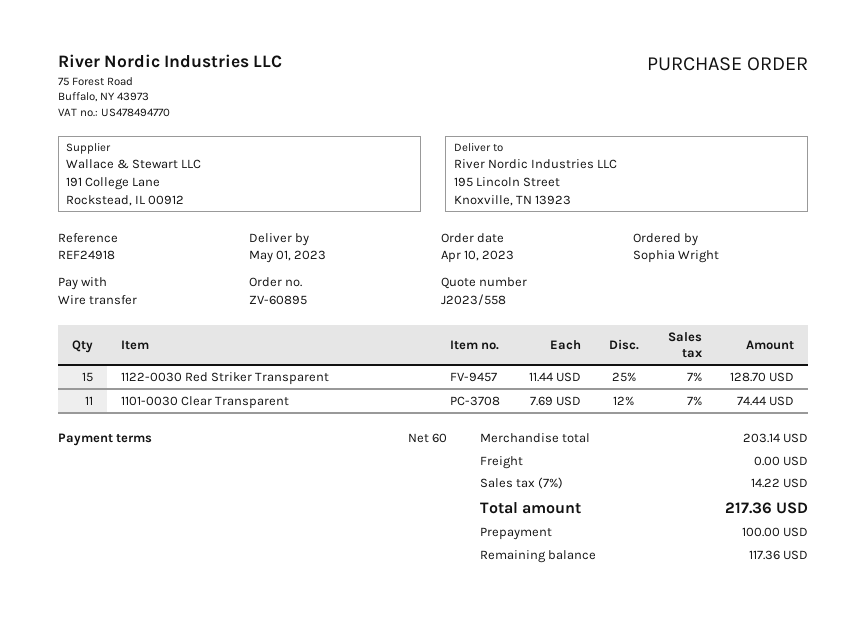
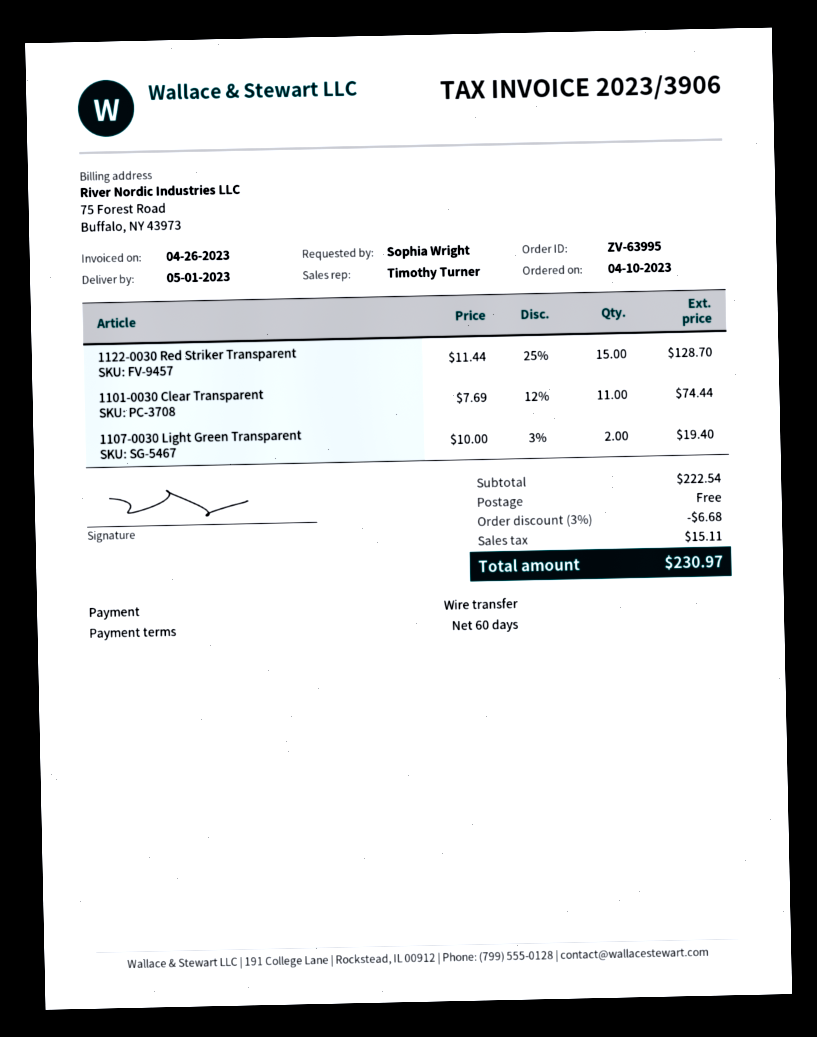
order number: ZV-60895 -> ZV-63995
1107-0030 Light Green Transparent: none -> 2 x 10.00 - 3% = 19.40
subtotal: 203.14 -> 222.54
discount: none -> 3% = 6.68
tax: 14.22 -> 15.11
total: 217.36 -> 230.97

